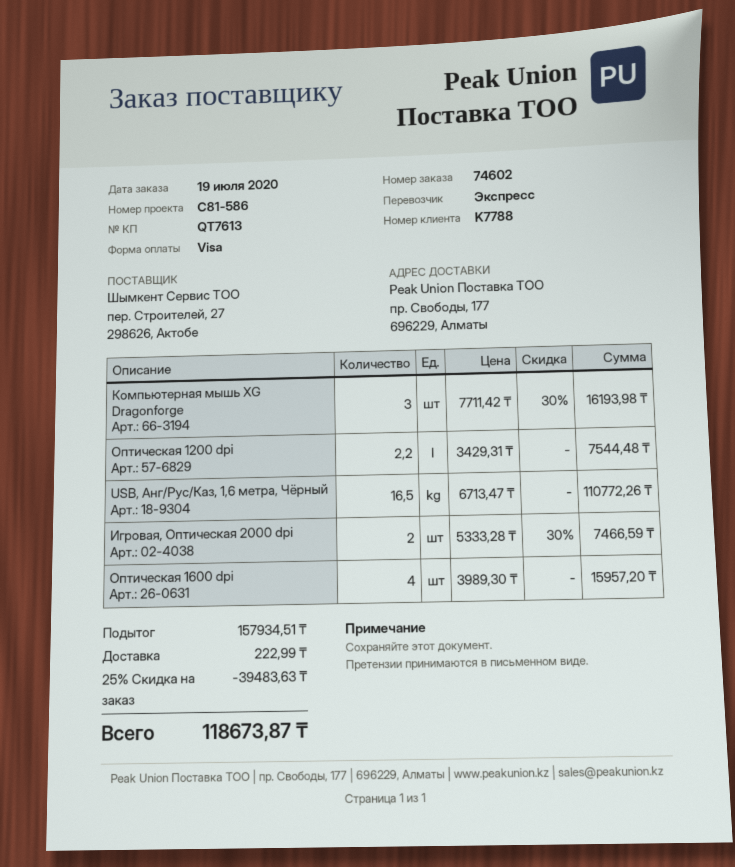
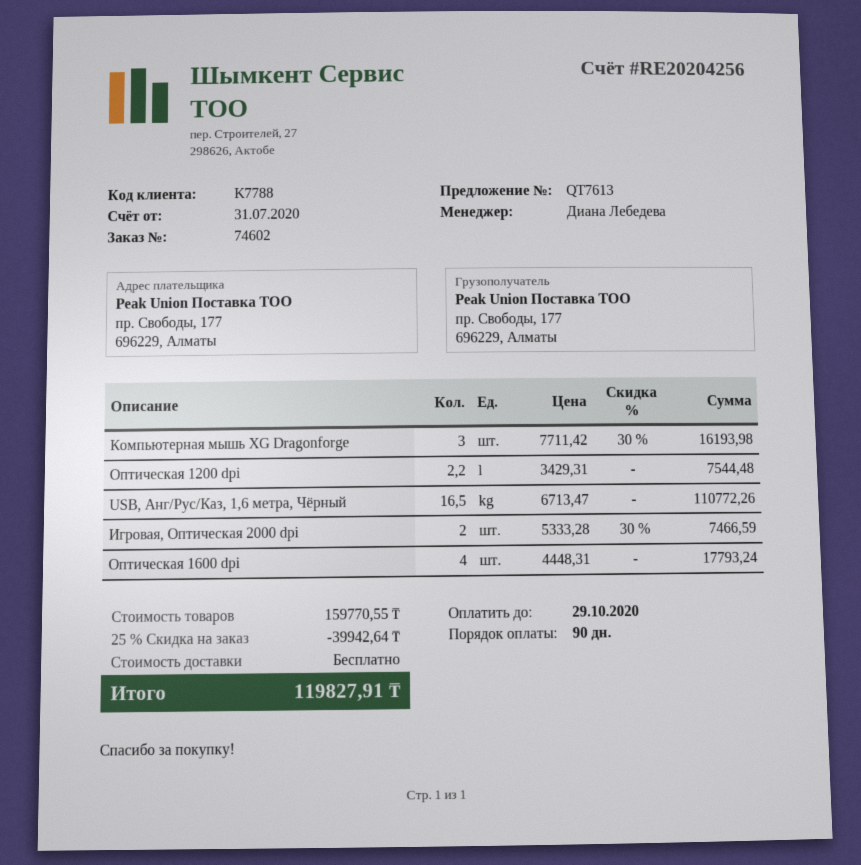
Оптическая 1600 dpi: 4 x 3989.30 = 15957.20 -> 4 x 4448.31 = 17793.24
subtotal: 157934.51 -> 159770.55
discount: 25% = 39483.63 -> 25% = 39942.64
shipping: 222.99 -> 0.00
total: 118673.87 -> 119827.91

